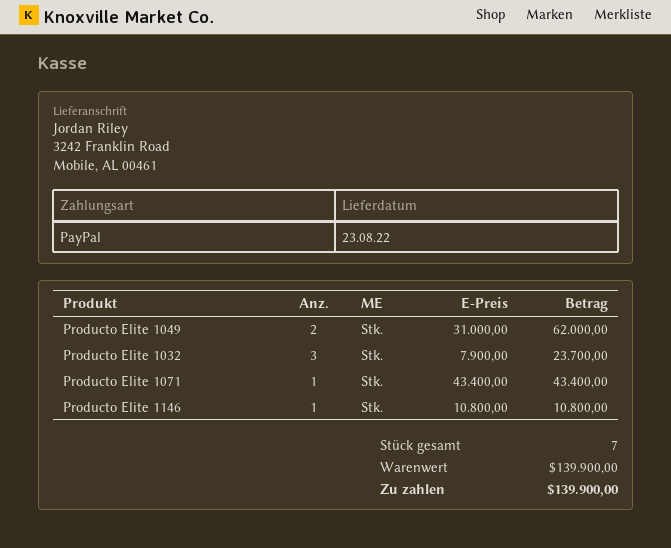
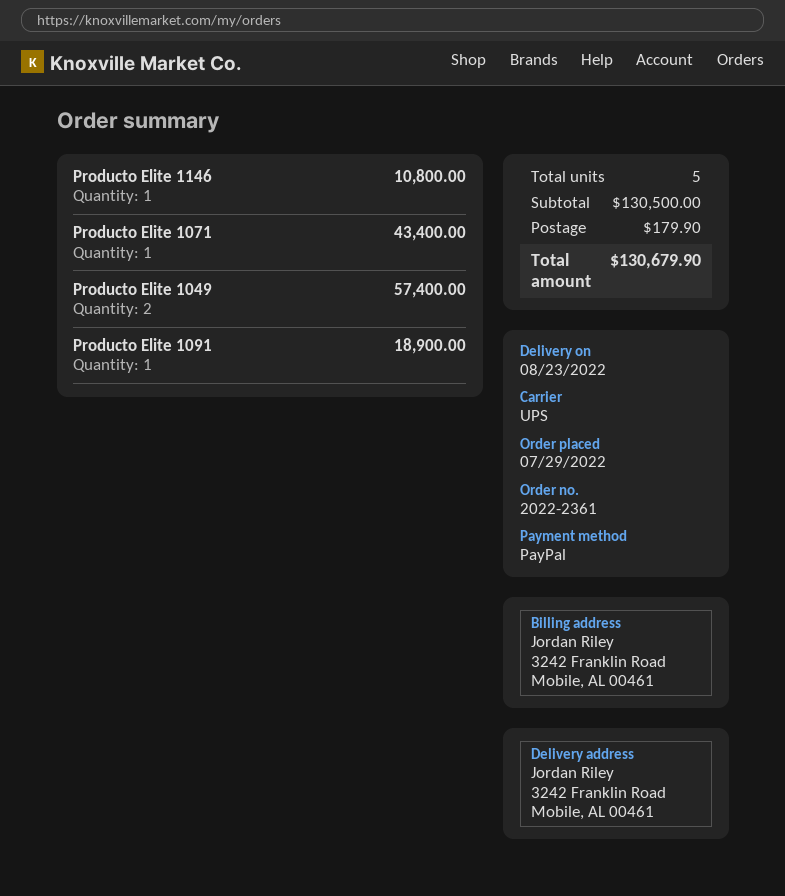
Producto Elite 1049: 2 for 62000.00 -> 2 for 57400.00
Producto Elite 1032: 3 for 23700.00 -> none
Producto Elite 1091: none -> 1 for 18900.00
total quantity: 7 -> 5
subtotal: 139900.00 -> 130500.00
shipping: none -> 179.90
total: 139900.00 -> 130679.90

